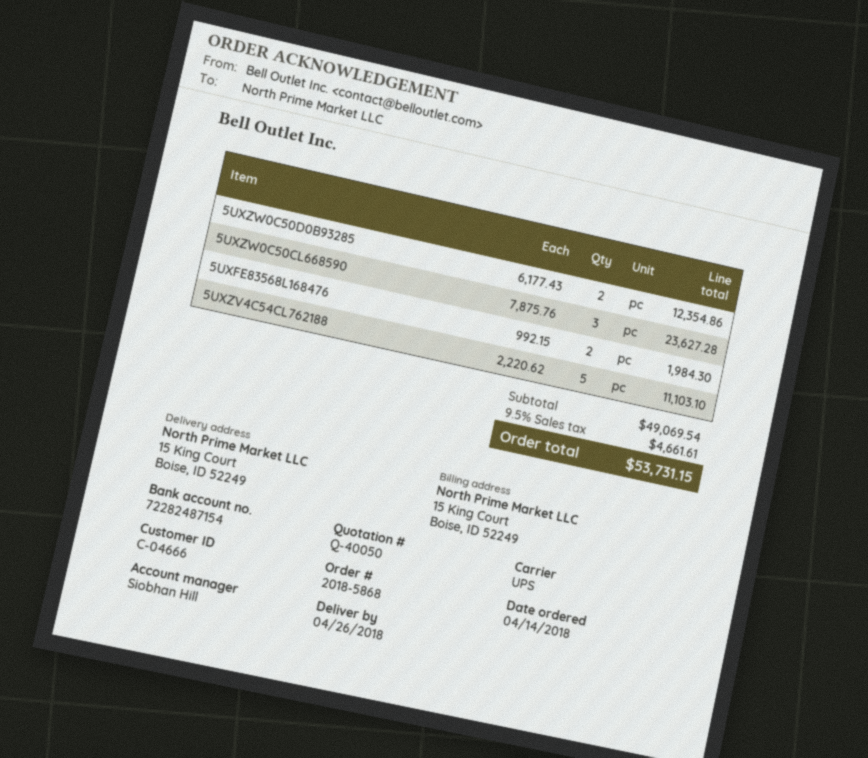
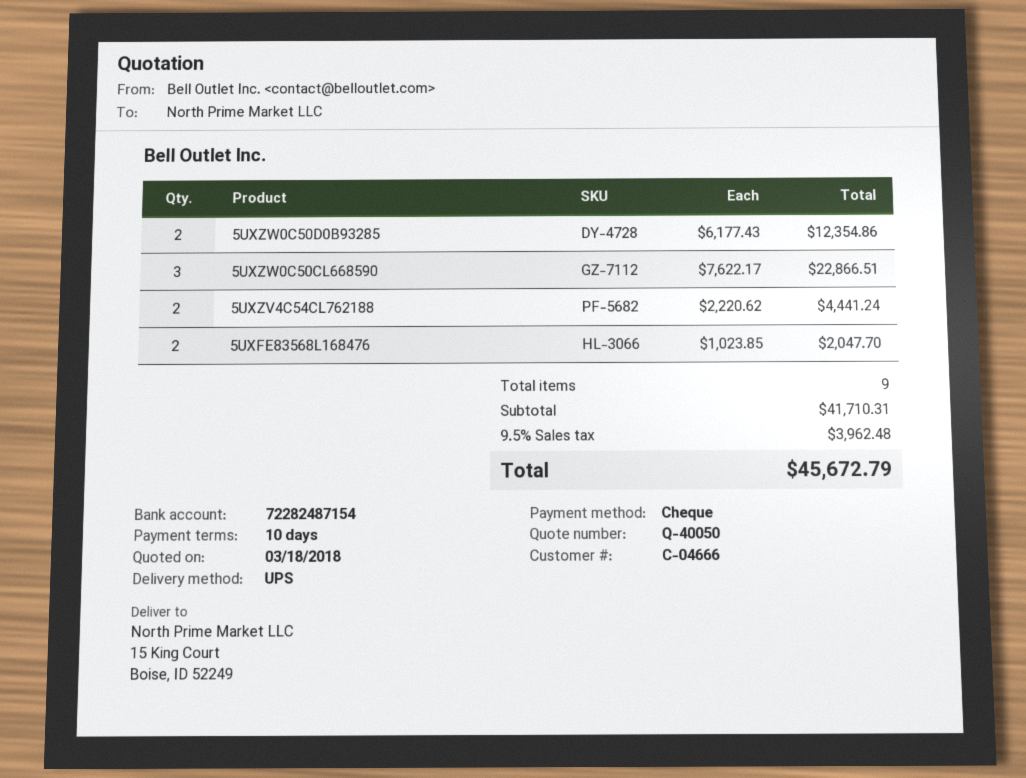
5UXZW0C50CL668590: 3 x 7875.76 = 23627.28 -> 3 x 7622.17 = 22866.51
5UXFE83568L168476: 2 x 992.15 = 1984.30 -> 2 x 1023.85 = 2047.70
5UXZV4C54CL762188: 5 x 2220.62 = 11103.10 -> 2 x 2220.62 = 4441.24
subtotal: 49069.54 -> 41710.31
tax: 9.5% = 4661.61 -> 9.5% = 3962.48
total: 53731.15 -> 45672.79

